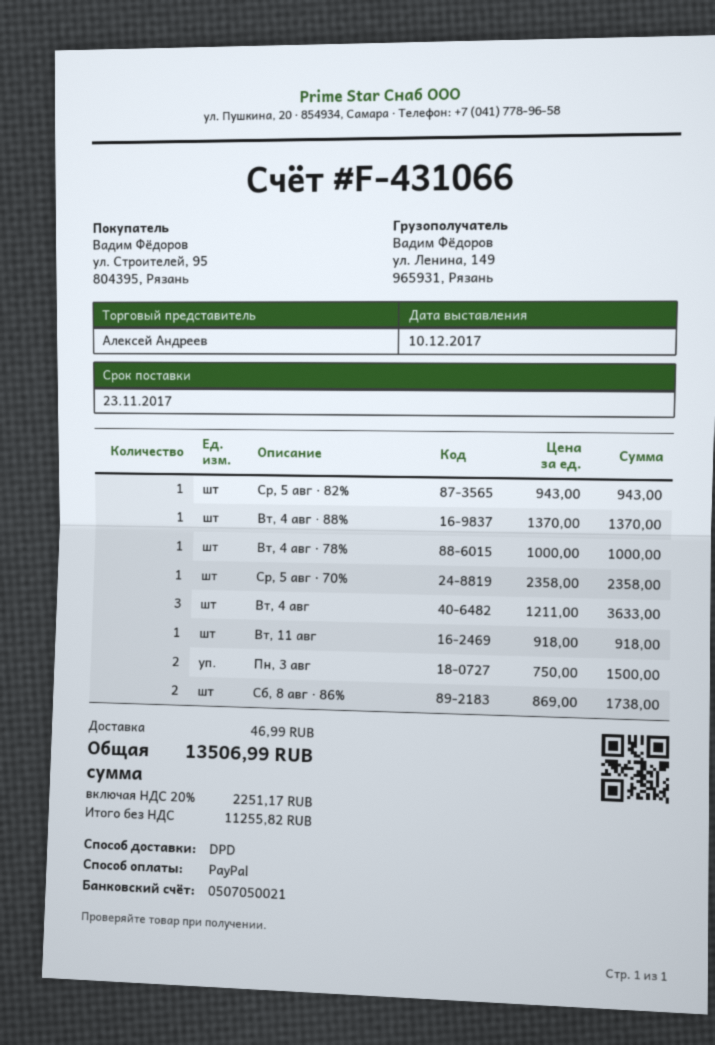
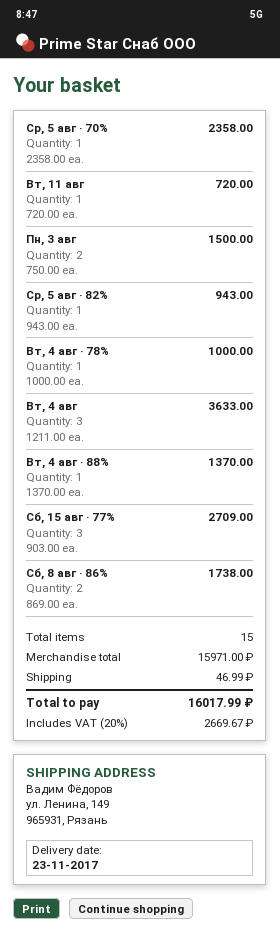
Вт, 11 авг: 1 x 918.00 = 918.00 -> 1 x 720.00 = 720.00
Сб, 15 авг · 77%: none -> 3 x 903.00 = 2709.00
tax: 20% = 2251.17 -> 20% = 2669.67
total: 13506.99 -> 16017.99

